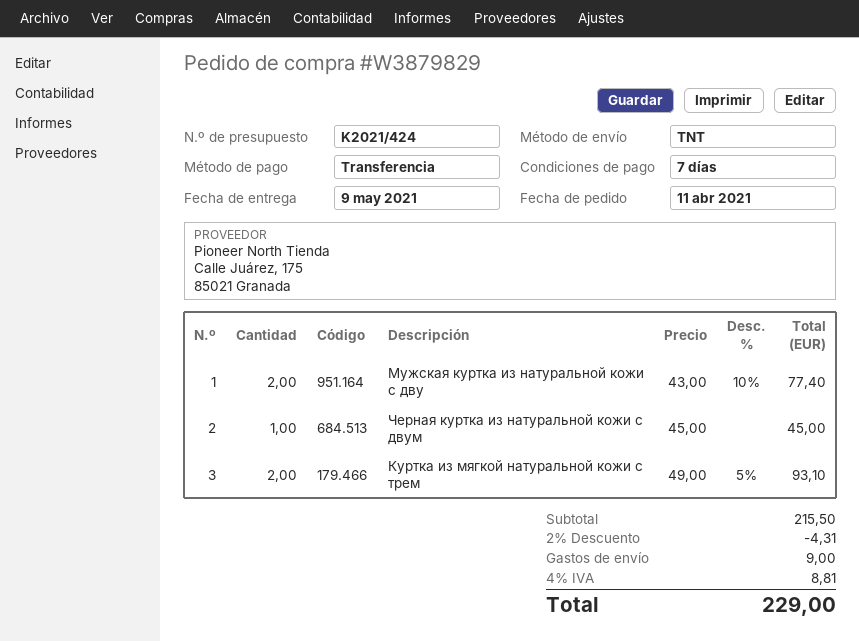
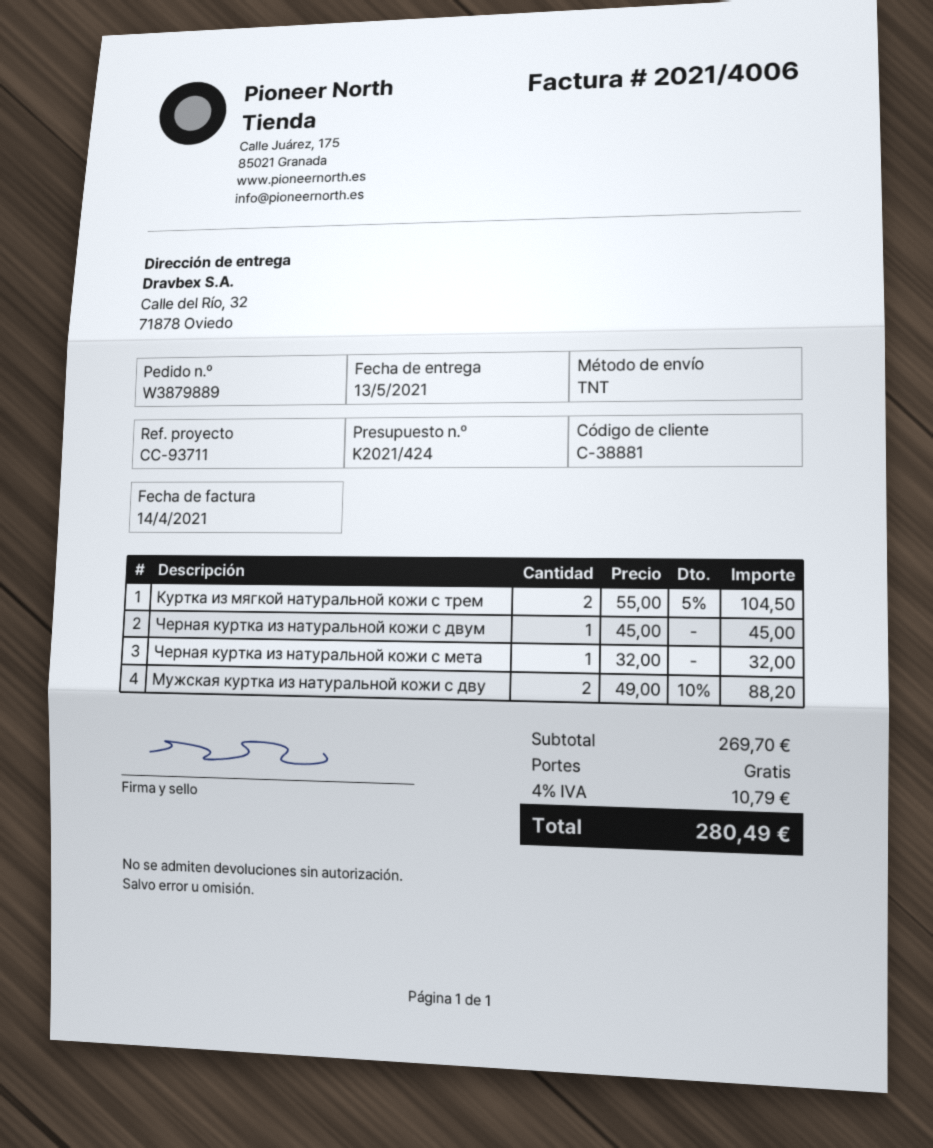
order number: W3879829 -> W3879889
delivery date: 2021-05-09 -> 2021-05-13
Мужская куртка из натуральной кожи с дву: 2 x 43.00 - 10% = 77.40 -> 2 x 49.00 - 10% = 88.20
Куртка из мягкой натуральной кожи с трем: 2 x 49.00 - 5% = 93.10 -> 2 x 55.00 - 5% = 104.50
Черная куртка из натуральной кожи с мета: none -> 1 x 32.00 = 32.00
subtotal: 215.50 -> 269.70
discount: 2% = 4.31 -> none
shipping: 9.00 -> 0.00
tax: 4% = 8.81 -> 4% = 10.79
total: 229.00 -> 280.49

